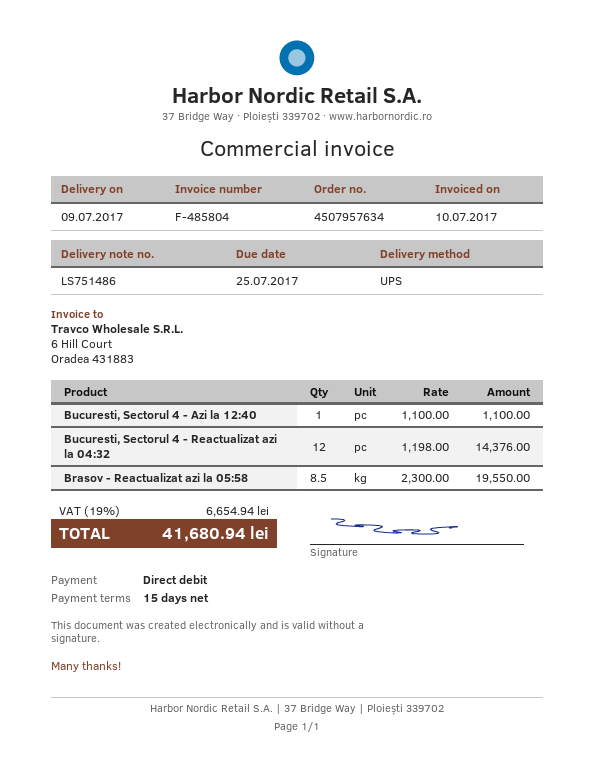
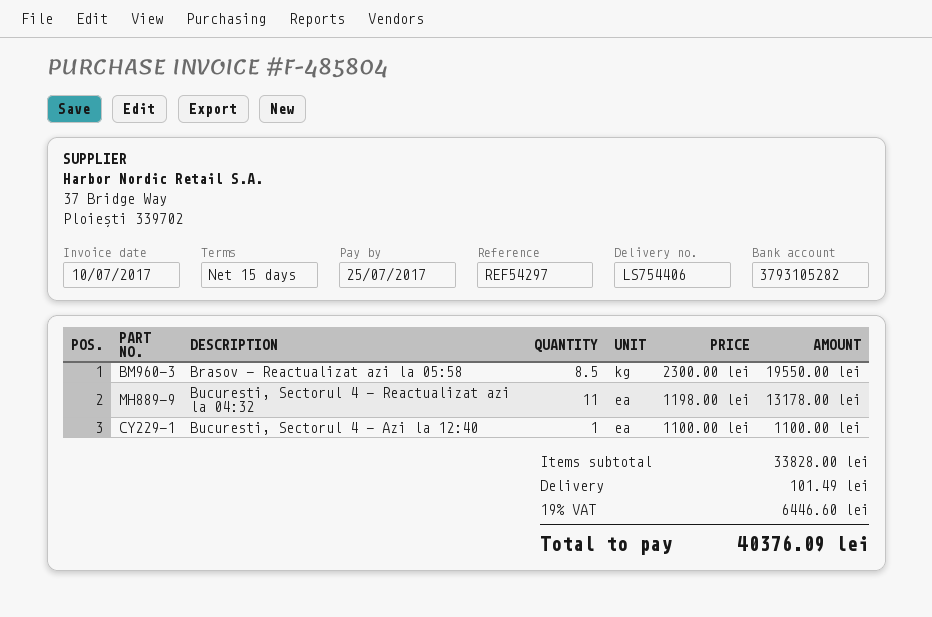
delivery note number: LS751486 -> LS754406
Bucuresti, Sectorul 4 - Reactualizat azi la 04:32: 12 x 1198.00 = 14376.00 -> 11 x 1198.00 = 13178.00
shipping: none -> 101.49
tax: 19% = 6654.94 -> 19% = 6446.60
total: 41680.94 -> 40376.09

